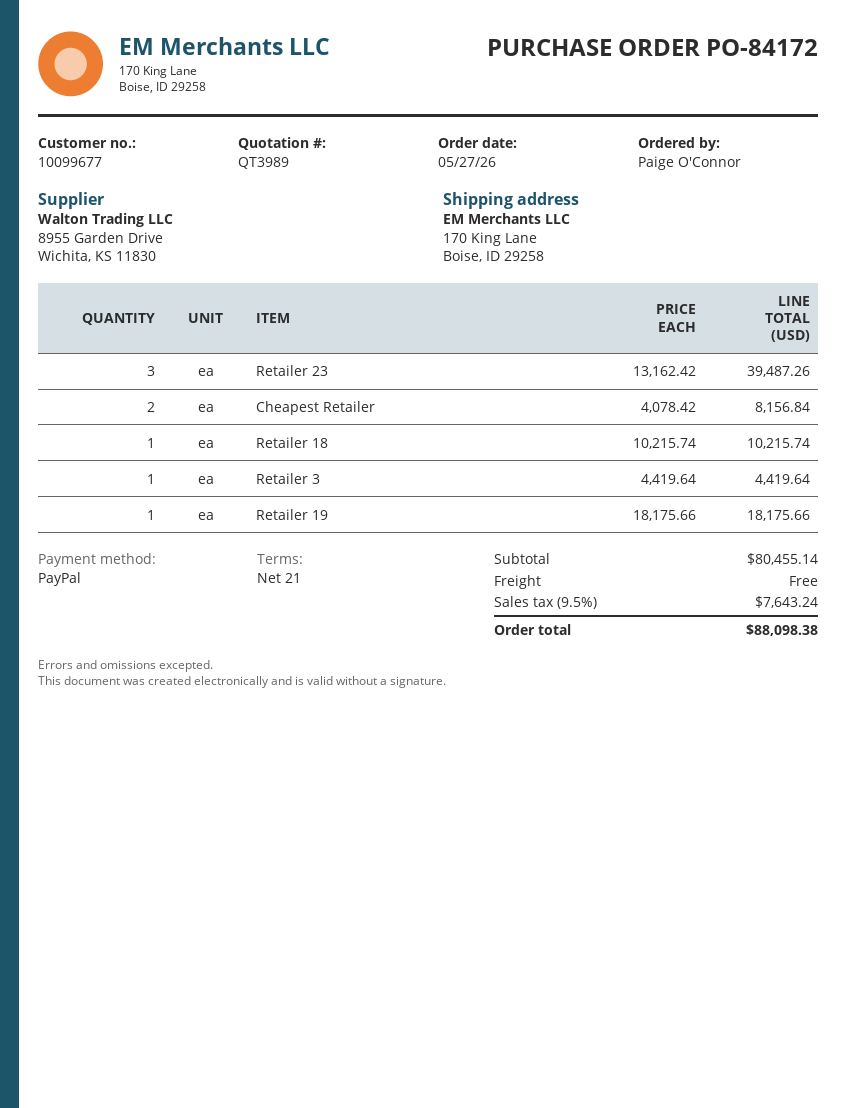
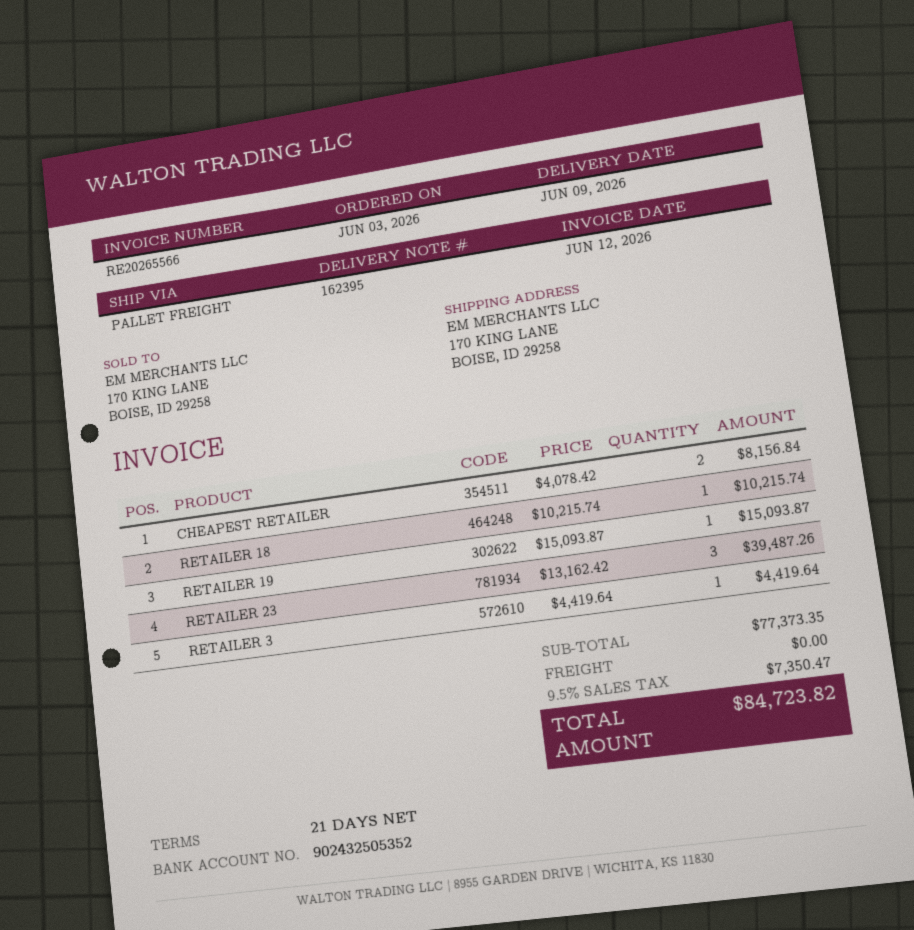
order date: 2026-05-27 -> 2026-06-03
Retailer 19: 1 x 18175.66 = 18175.66 -> 1 x 15093.87 = 15093.87
subtotal: 80455.14 -> 77373.35
tax: 9.5% = 7643.24 -> 9.5% = 7350.47
total: 88098.38 -> 84723.82

